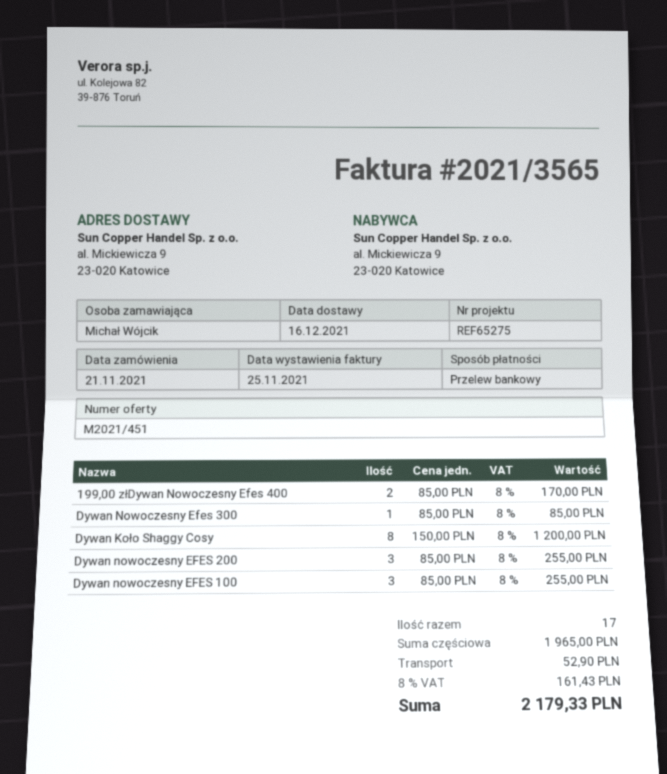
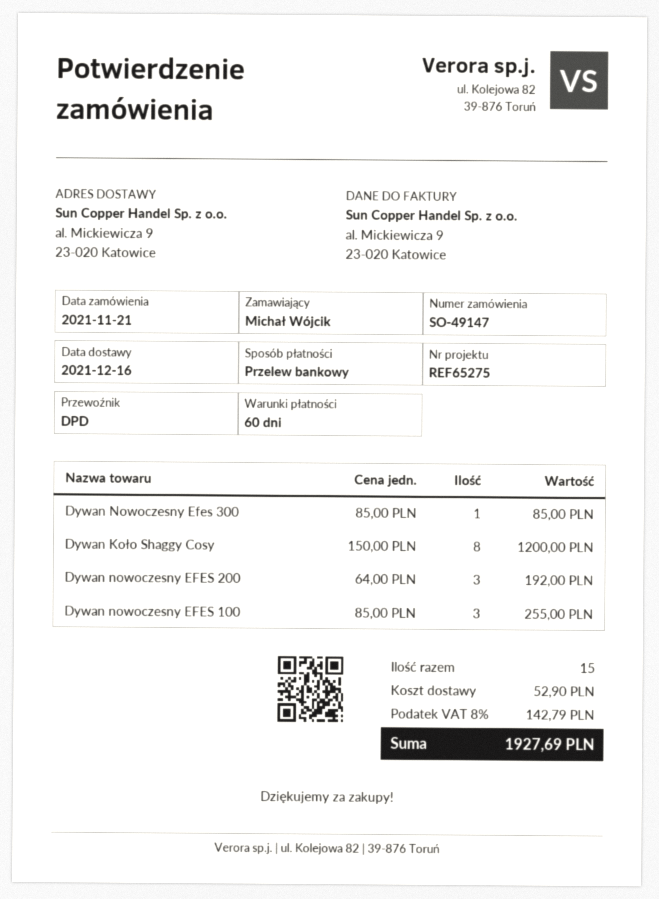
199,00 złDywan Nowoczesny Efes 400: 2 x 85.00 = 170.00 -> none
Dywan nowoczesny EFES 200: 3 x 85.00 = 255.00 -> 3 x 64.00 = 192.00
total quantity: 17 -> 15
tax: 8% = 161.43 -> 8% = 142.79
total: 2179.33 -> 1927.69

